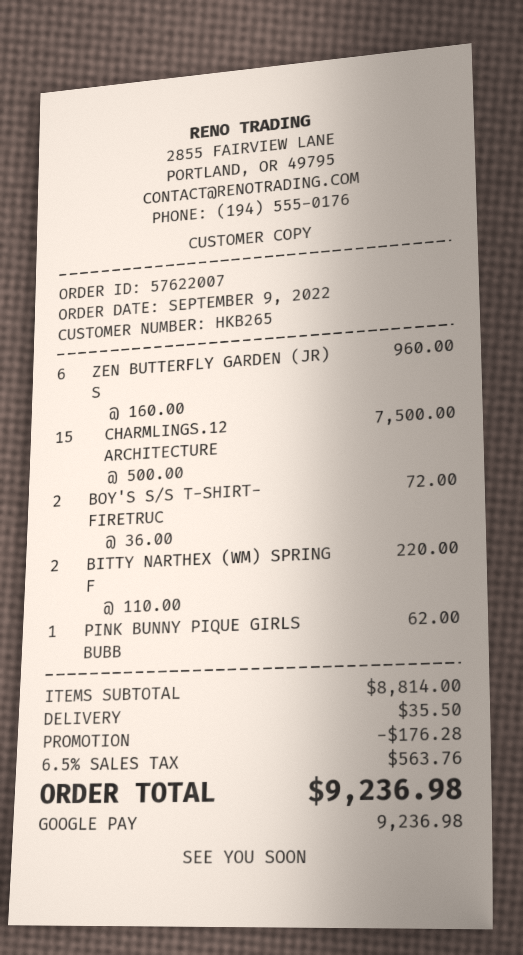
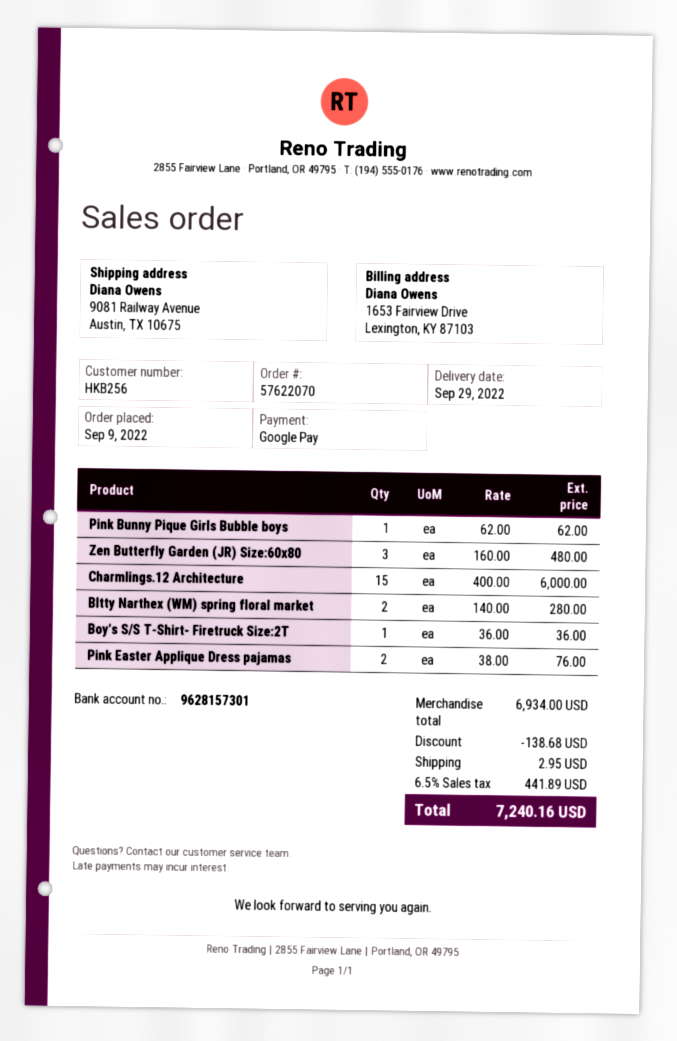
order number: 57622007 -> 57622070
customer number: HKB265 -> HKB256
ZEN BUTTERFLY GARDEN (JR) S: 6 x 160.00 = 960.00 -> 3 x 160.00 = 480.00
CHARMLINGS.12 ARCHITECTURE: 15 x 500.00 = 7500.00 -> 15 x 400.00 = 6000.00
BOY'S S/S T-SHIRT- FIRETRUC: 2 x 36.00 = 72.00 -> 1 x 36.00 = 36.00
BITTY NARTHEX (WM) SPRING F: 2 x 110.00 = 220.00 -> 2 x 140.00 = 280.00
Pink Easter Applique Dress pajamas: none -> 2 x 38.00 = 76.00
subtotal: 8814.00 -> 6934.00
discount: 176.28 -> 138.68
shipping: 35.50 -> 2.95
tax: 6.5% = 563.76 -> 6.5% = 441.89
total: 9236.98 -> 7240.16

